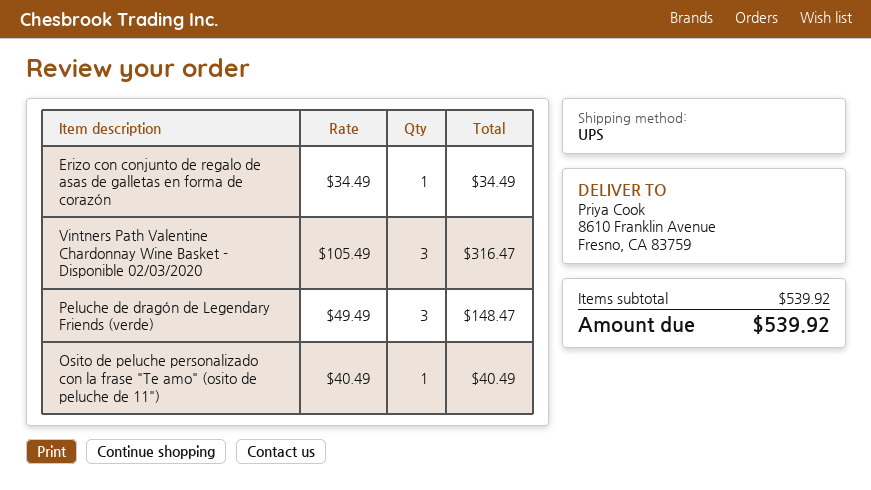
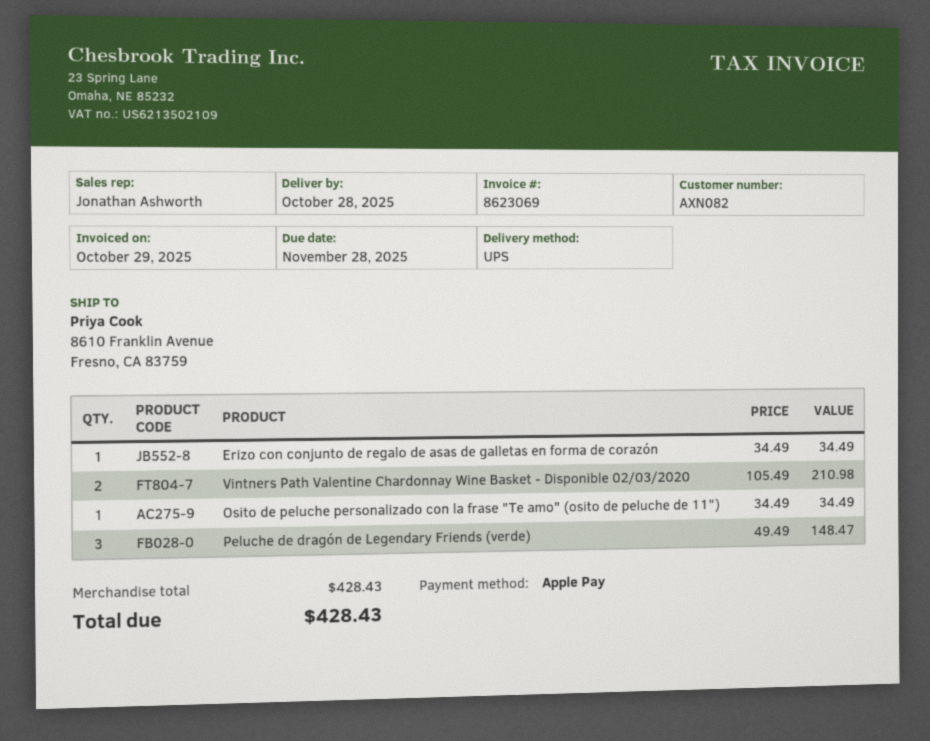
Vintners Path Valentine Chardonnay Wine Basket - Disponible 02/03/2020: 3 x 105.49 = 316.47 -> 2 x 105.49 = 210.98
Osito de peluche personalizado con la frase "Te amo" (osito de peluche de 11"): 1 x 40.49 = 40.49 -> 1 x 34.49 = 34.49
subtotal: 539.92 -> 428.43
total: 539.92 -> 428.43

